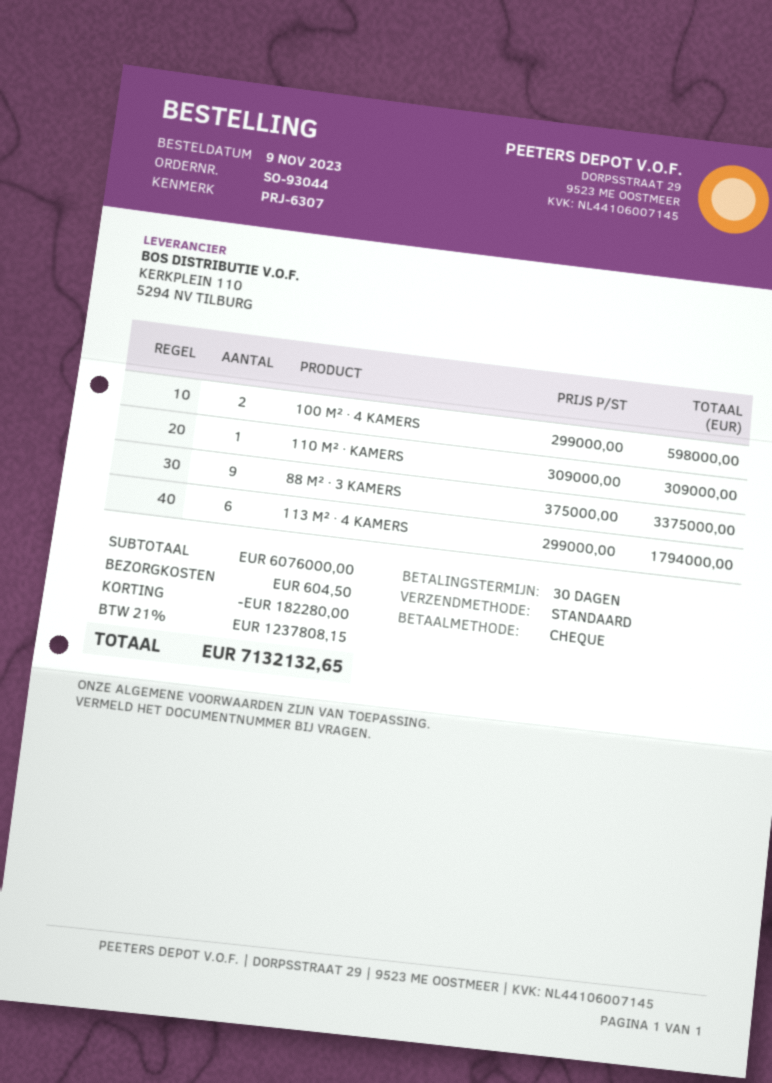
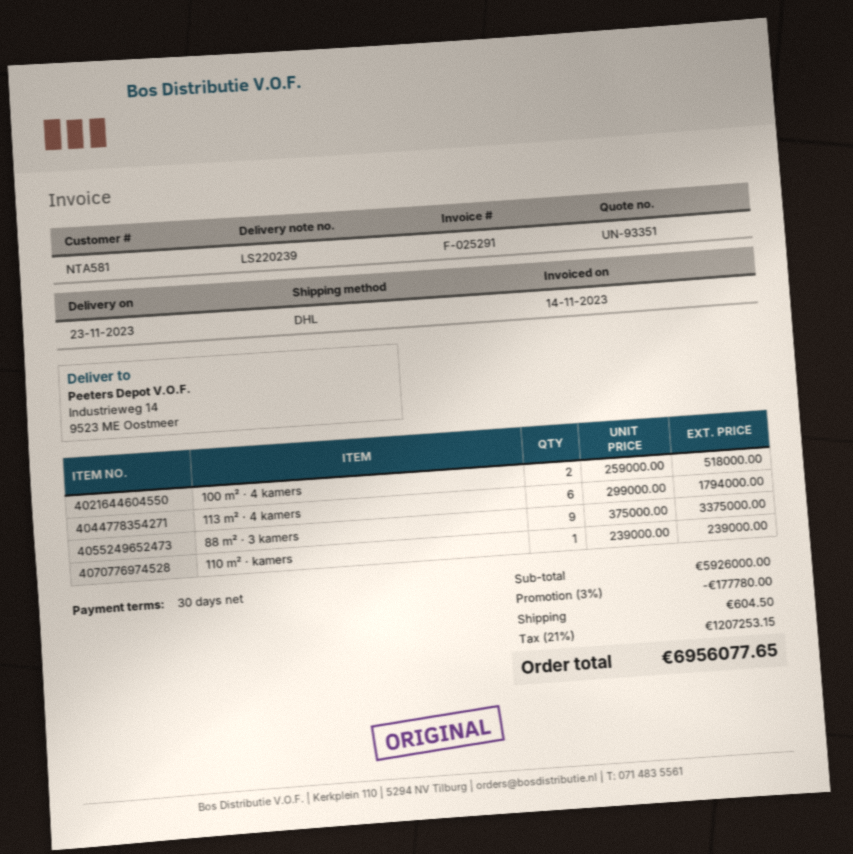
shipping method: standard -> DHL
100 M² · 4 KAMERS: 2 x 299000.00 = 598000.00 -> 2 x 259000.00 = 518000.00
110 M² · KAMERS: 1 x 309000.00 = 309000.00 -> 1 x 239000.00 = 239000.00
subtotal: 6076000.00 -> 5926000.00
discount: 182280.00 -> 177780.00
tax: 21% = 1237808.15 -> 21% = 1207253.15
total: 7132132.65 -> 6956077.65

